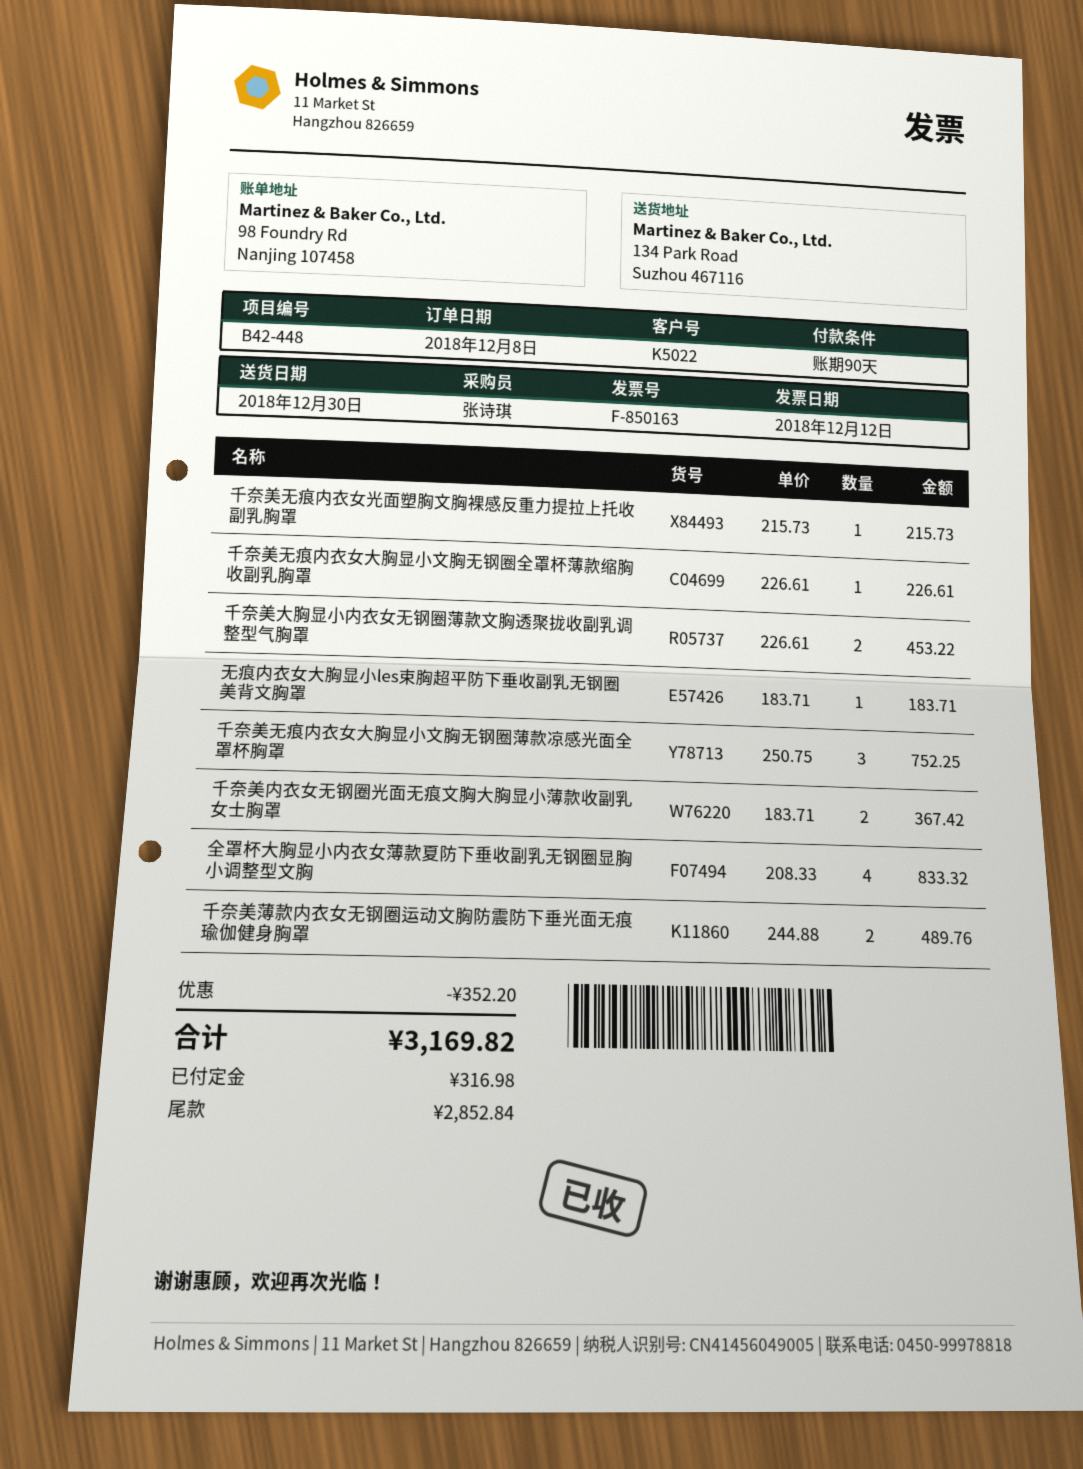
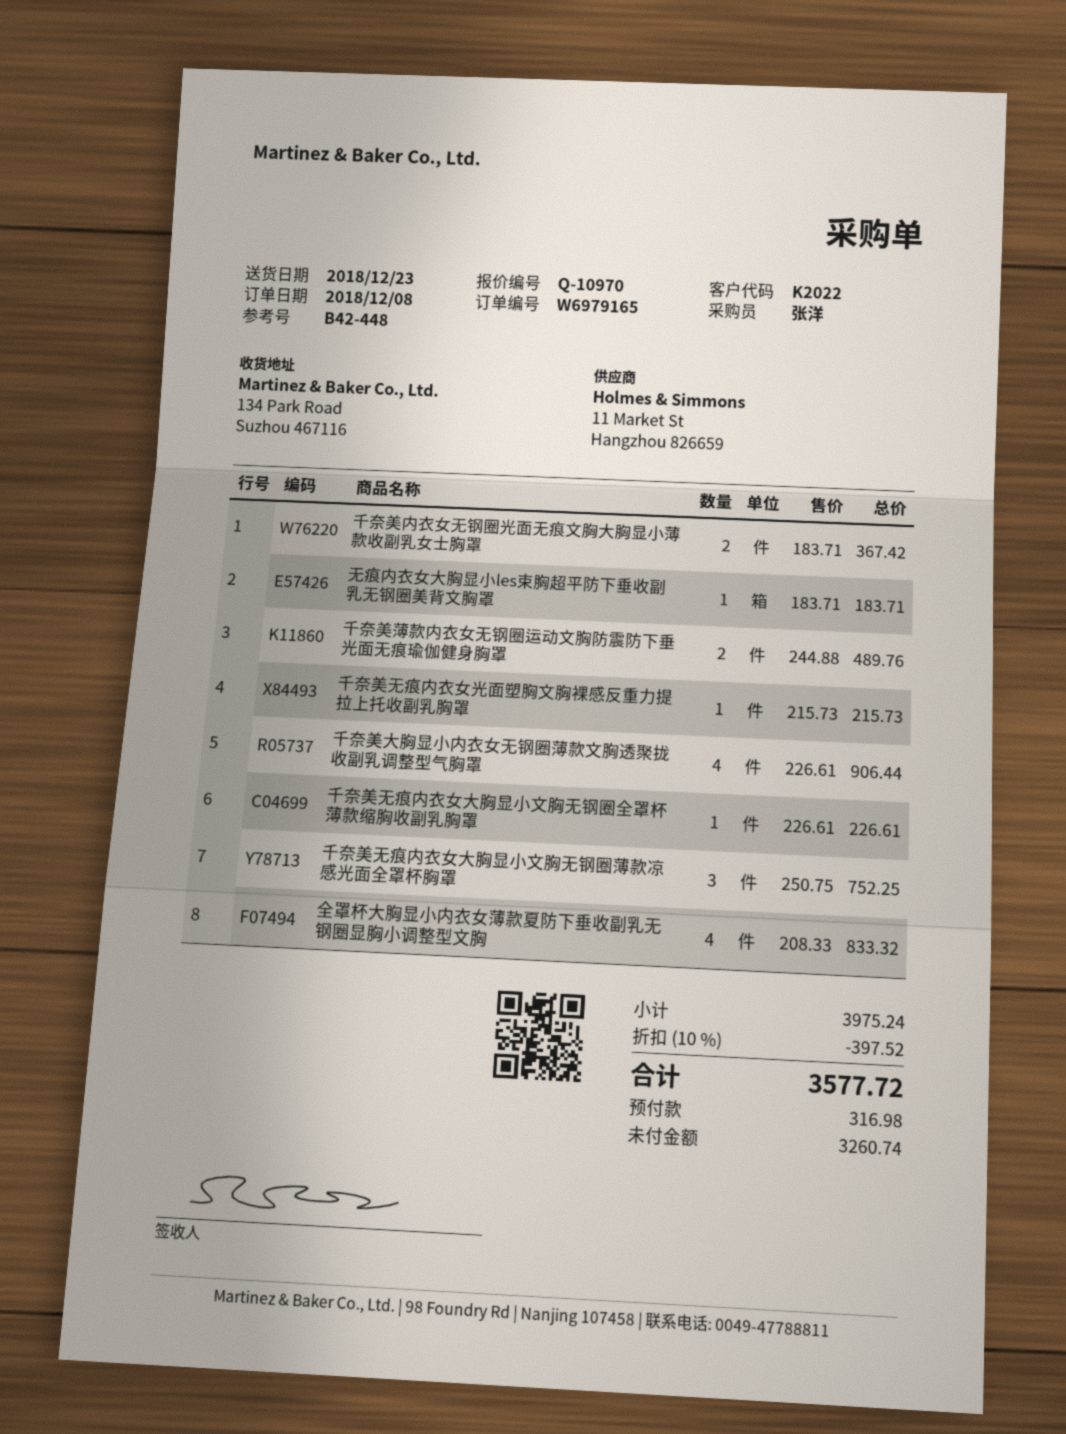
delivery date: 2018-12-30 -> 2018-12-23
customer number: K5022 -> K2022
ordered by: 张诗琪 -> 张洋
千奈美大胸显小内衣女无钢圈薄款文胸透聚拢收副乳调整型气胸罩: 2 x 226.61 = 453.22 -> 4 x 226.61 = 906.44
discount: 352.20 -> 397.52
total: 3169.82 -> 3577.72
balance: 2852.84 -> 3260.74

